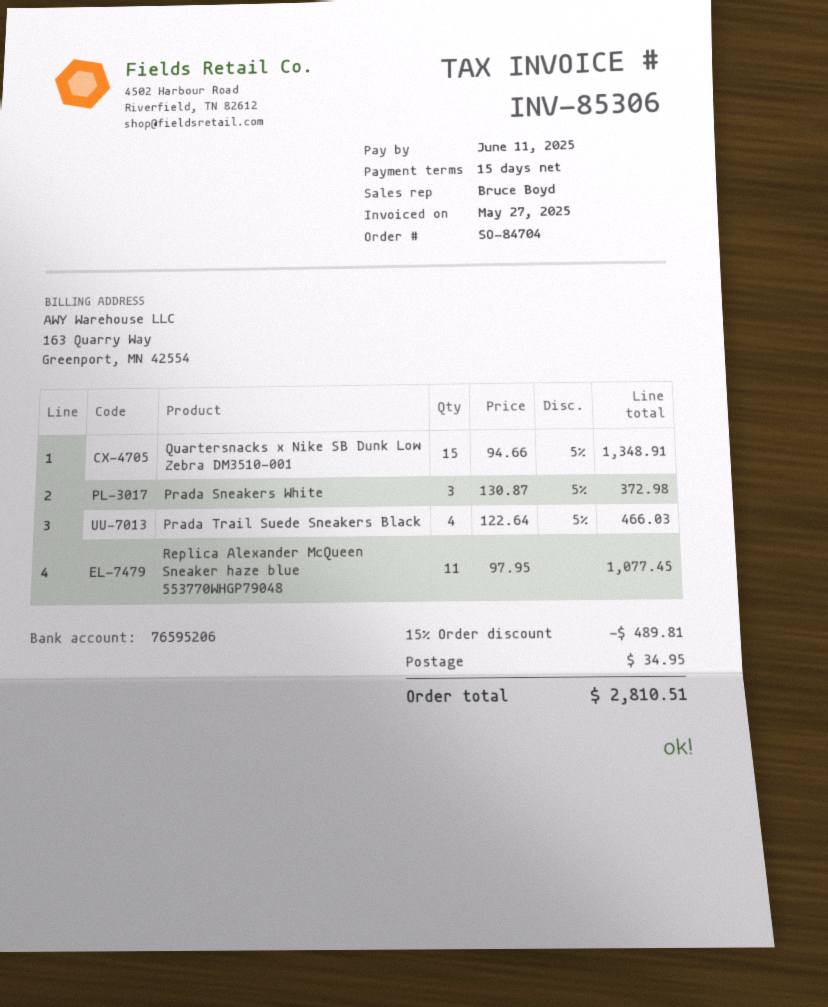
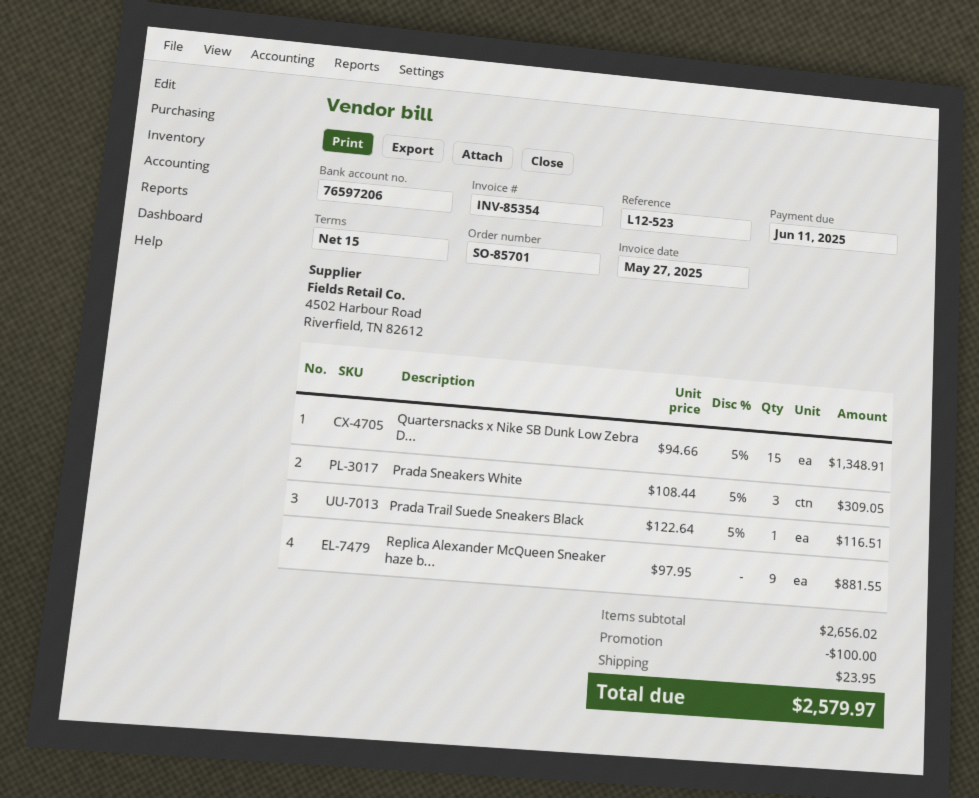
order number: SO-84704 -> SO-85701
invoice number: INV-85306 -> INV-85354
bank account: 76595206 -> 76597206
Prada Sneakers White: 3 x 130.87 - 5% = 372.98 -> 3 x 108.44 - 5% = 309.05
Prada Trail Suede Sneakers Black: 4 x 122.64 - 5% = 466.03 -> 1 x 122.64 - 5% = 116.51
Replica Alexander McQueen Sneaker haze blue 553770WHGP79048: 11 x 97.95 = 1077.45 -> 9 x 97.95 = 881.55
discount: 489.81 -> 100.00
shipping: 34.95 -> 23.95
total: 2810.51 -> 2579.97

